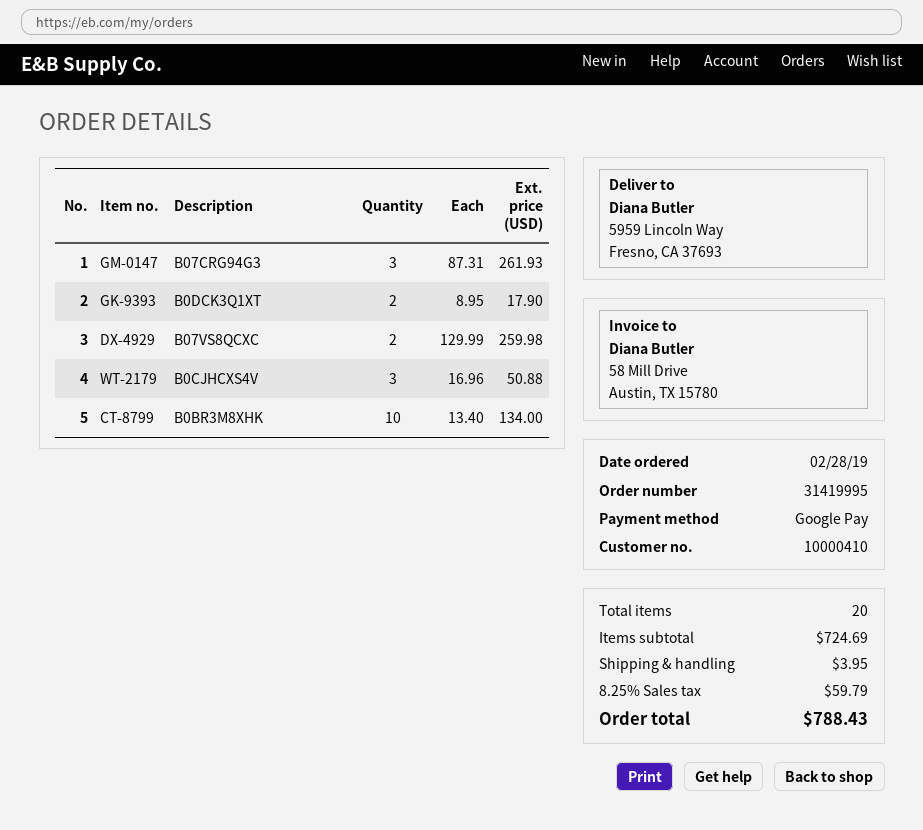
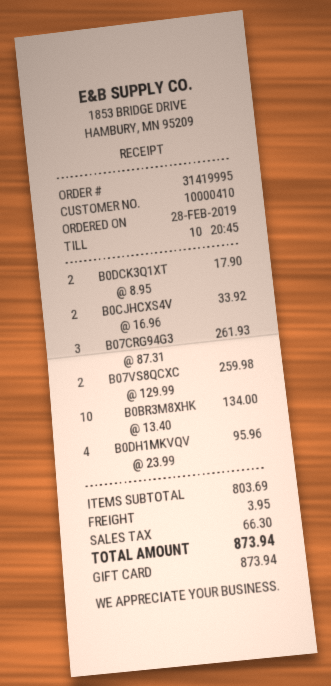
payment method: Google Pay -> gift card
B0CJHCXS4V: 3 x 16.96 = 50.88 -> 2 x 16.96 = 33.92
B0DH1MKVQV: none -> 4 x 23.99 = 95.96
subtotal: 724.69 -> 803.69
tax: 59.79 -> 66.30
total: 788.43 -> 873.94

